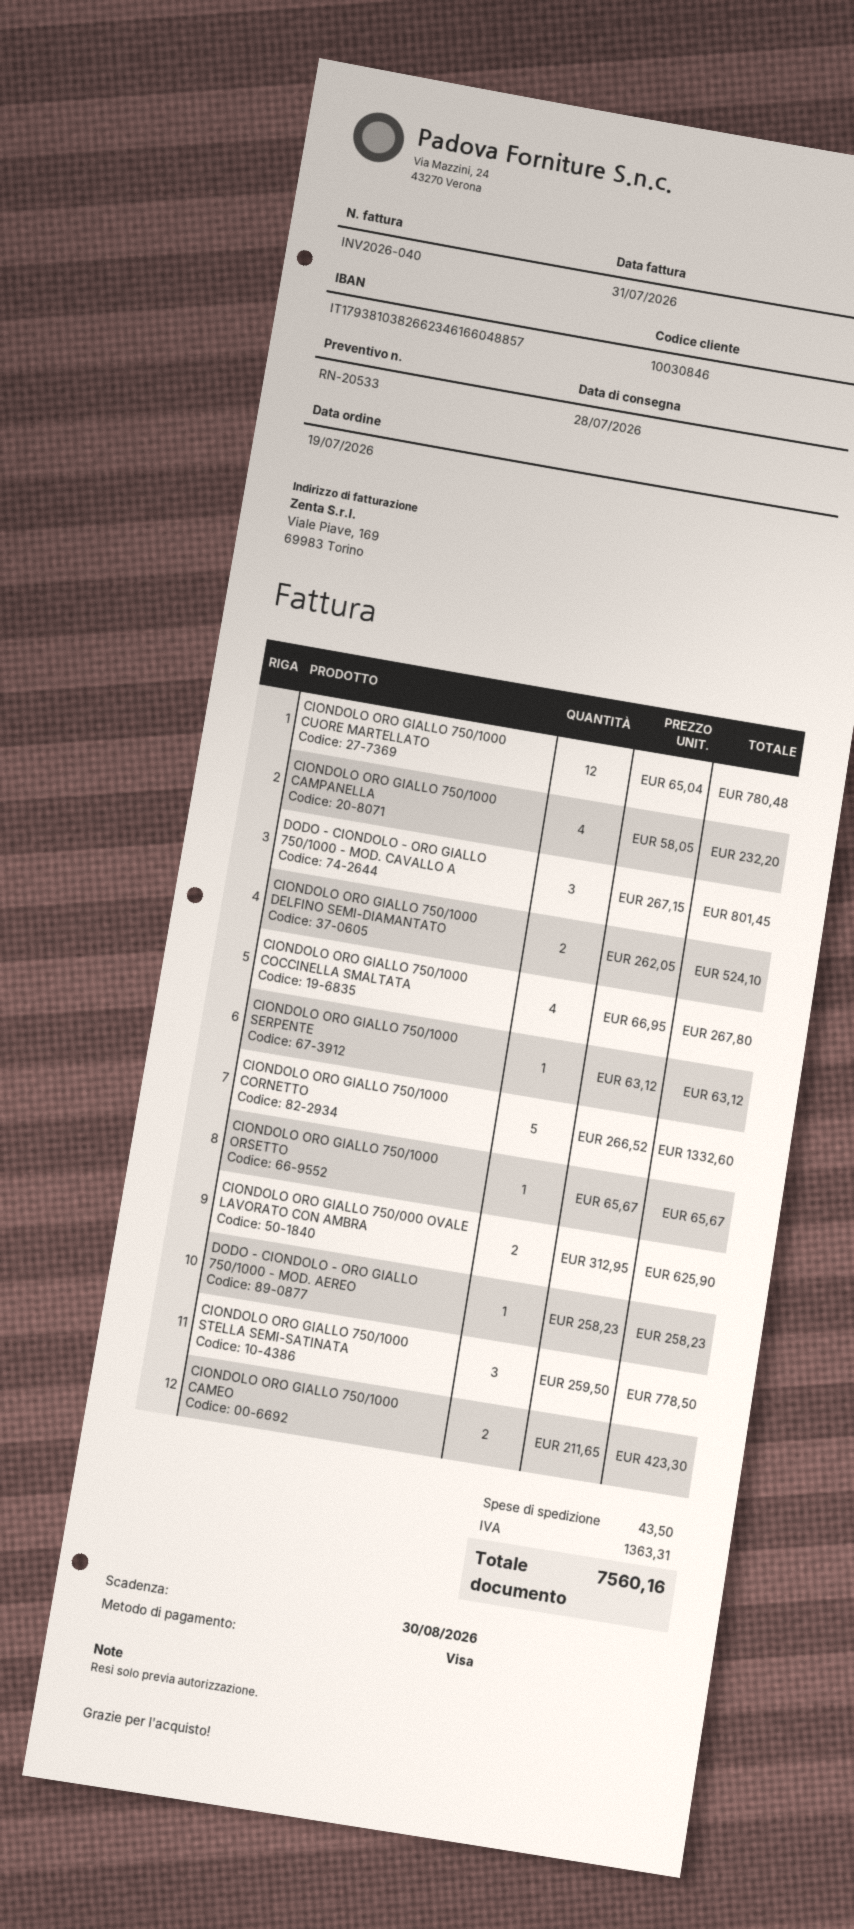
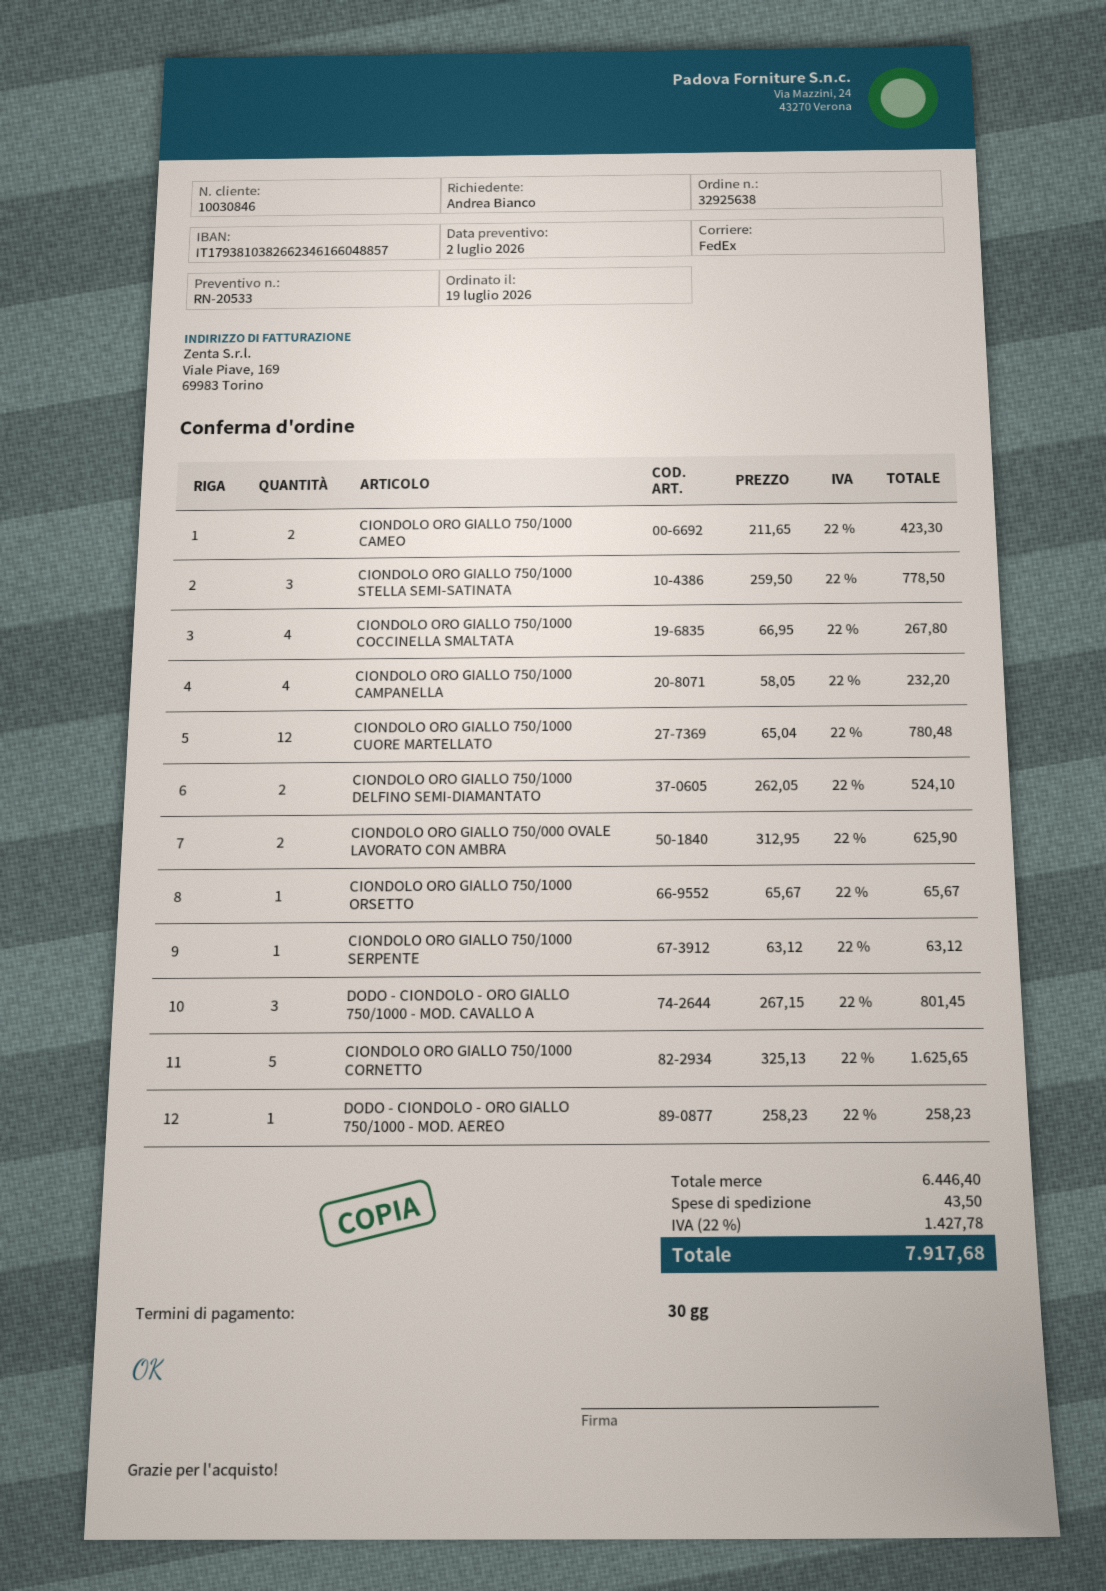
CIONDOLO ORO GIALLO 750/1000 CORNETTO: 5 x 266.52 = 1332.60 -> 5 x 325.13 = 1625.65
tax: 1363.31 -> 1427.78
total: 7560.16 -> 7917.68

